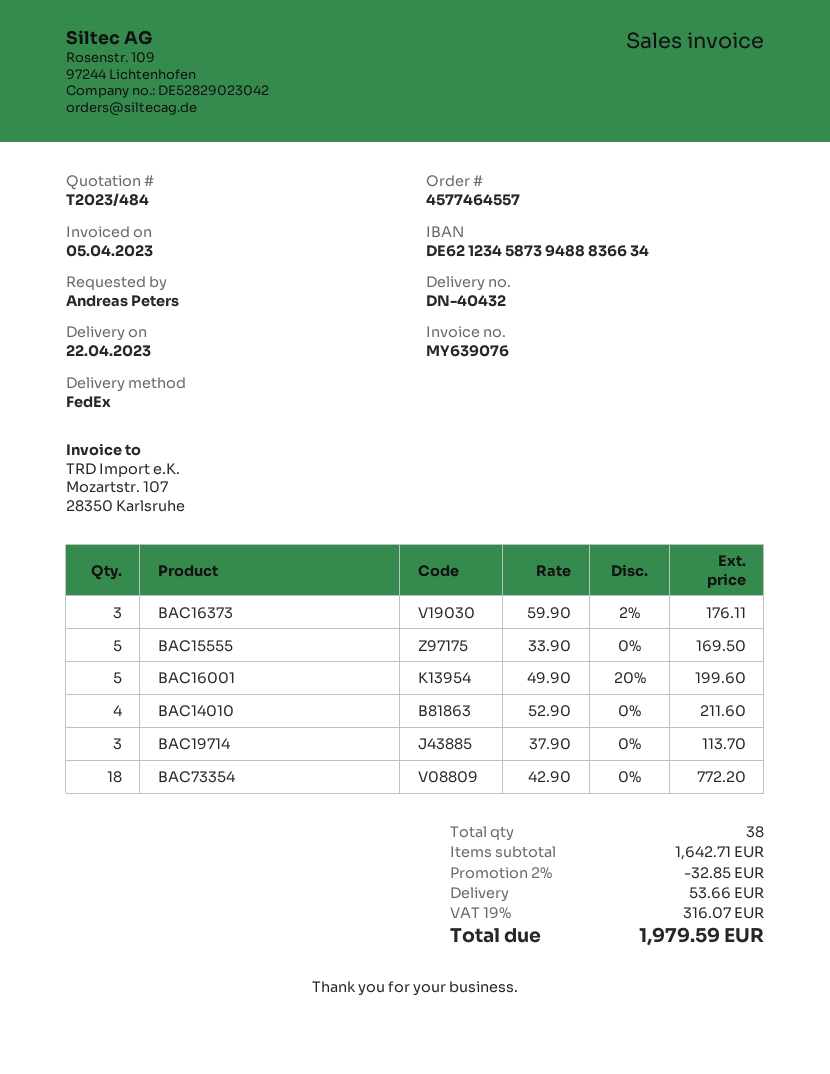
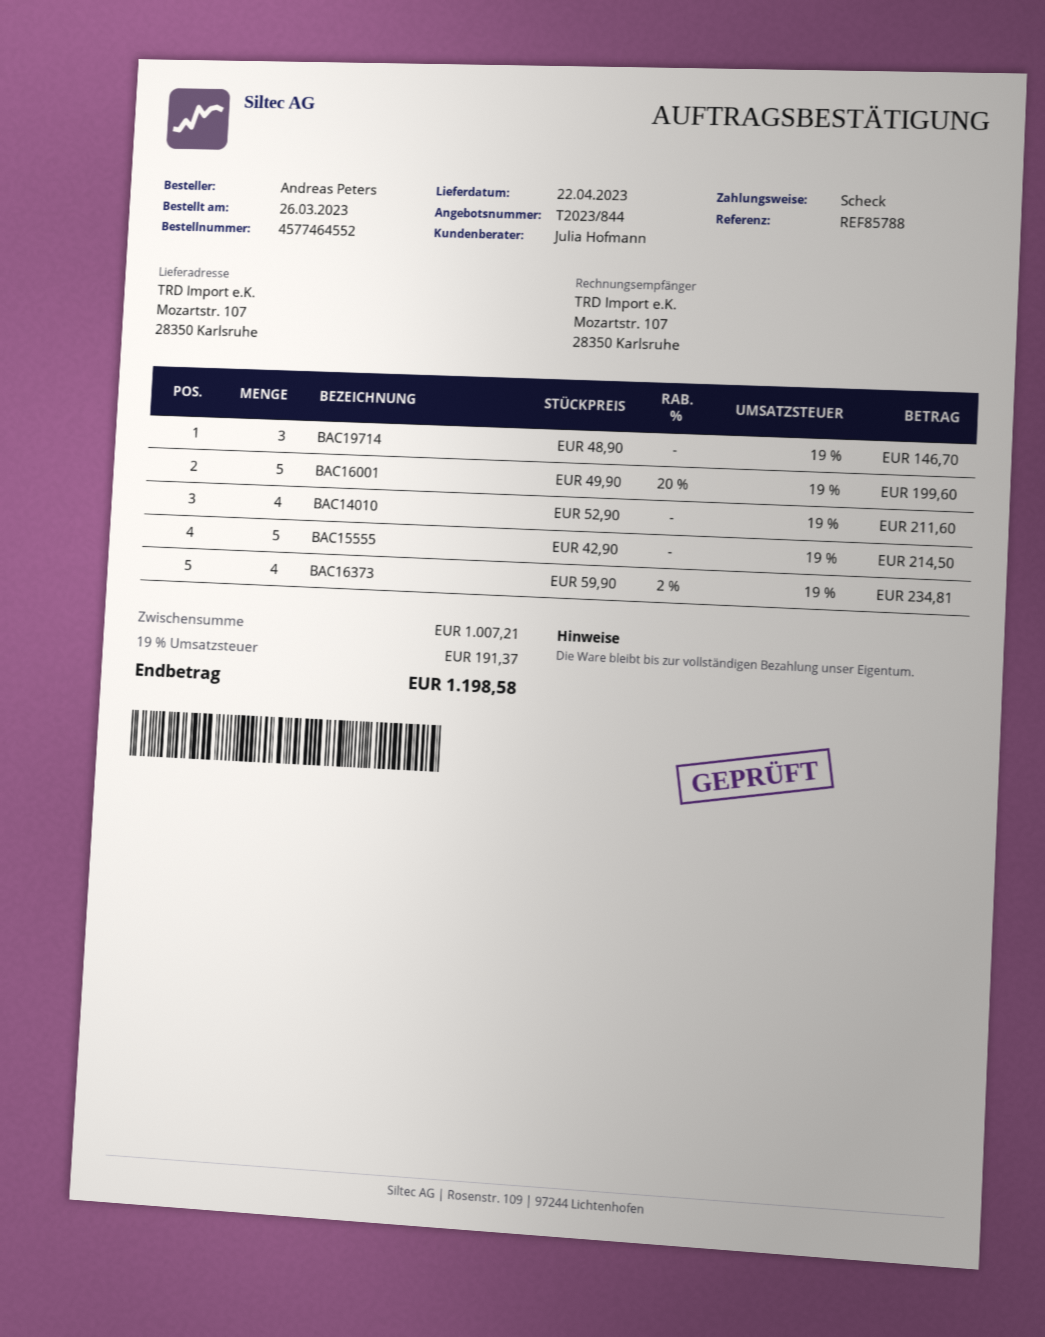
quote number: T2023/484 -> T2023/844
order number: 4577464557 -> 4577464552
BAC16373: 3 x 59.90 - 2% = 176.11 -> 4 x 59.90 - 2% = 234.81
BAC15555: 5 x 33.90 = 169.50 -> 5 x 42.90 = 214.50
BAC19714: 3 x 37.90 = 113.70 -> 3 x 48.90 = 146.70
BAC73354: 18 x 42.90 = 772.20 -> none
subtotal: 1642.71 -> 1007.21
discount: 2% = 32.85 -> none
shipping: 53.66 -> none
tax: 19% = 316.07 -> 19% = 191.37
total: 1979.59 -> 1198.58

